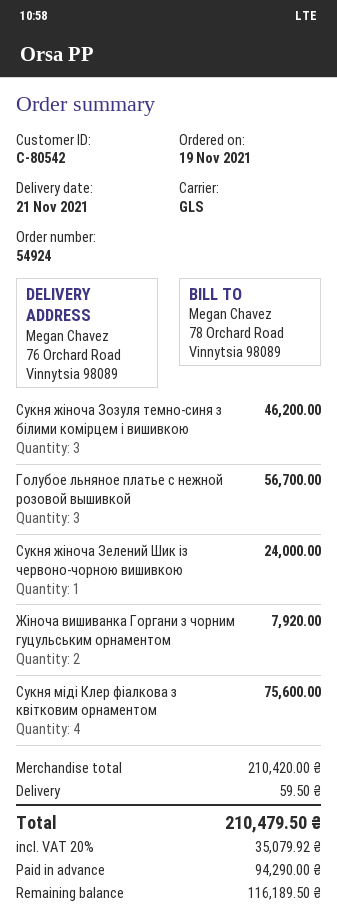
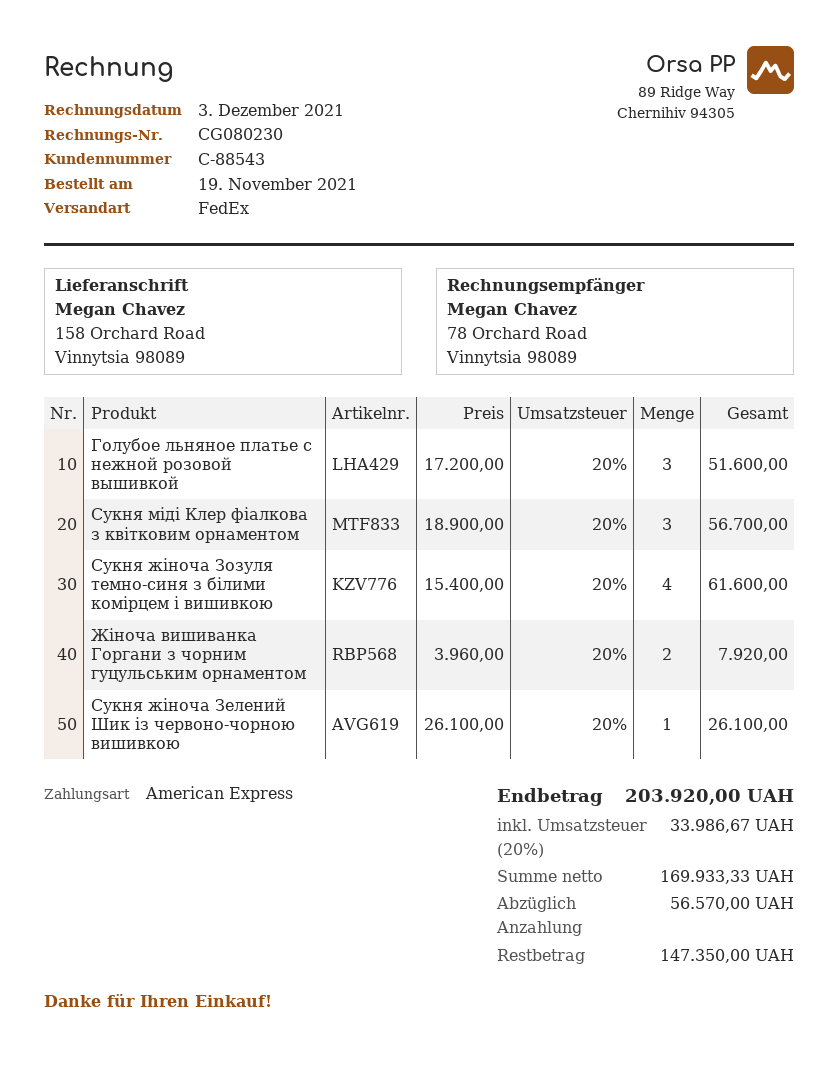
customer number: C-80542 -> C-88543
shipping method: GLS -> FedEx
ship to: 76 Orchard Road, Vinnytsia 98089 -> 158 Orchard Road, Vinnytsia 98089
Сукня жіноча Зозуля темно-синя з білими комірцем і вишивкою: 3 for 46200.00 -> 4 for 61600.00
Голубое льняное платье с нежной розовой вышивкой: 3 for 56700.00 -> 3 for 51600.00
Сукня жіноча Зелений Шик із червоно-чорною вишивкою: 1 for 24000.00 -> 1 for 26100.00
Сукня міді Клер фіалкова з квітковим орнаментом: 4 for 75600.00 -> 3 for 56700.00
shipping: 59.50 -> none
tax: 20% = 35079.92 -> 20% = 33986.67
total: 210479.50 -> 203920.00
deposit: 94290.00 -> 56570.00
balance: 116189.50 -> 147350.00

